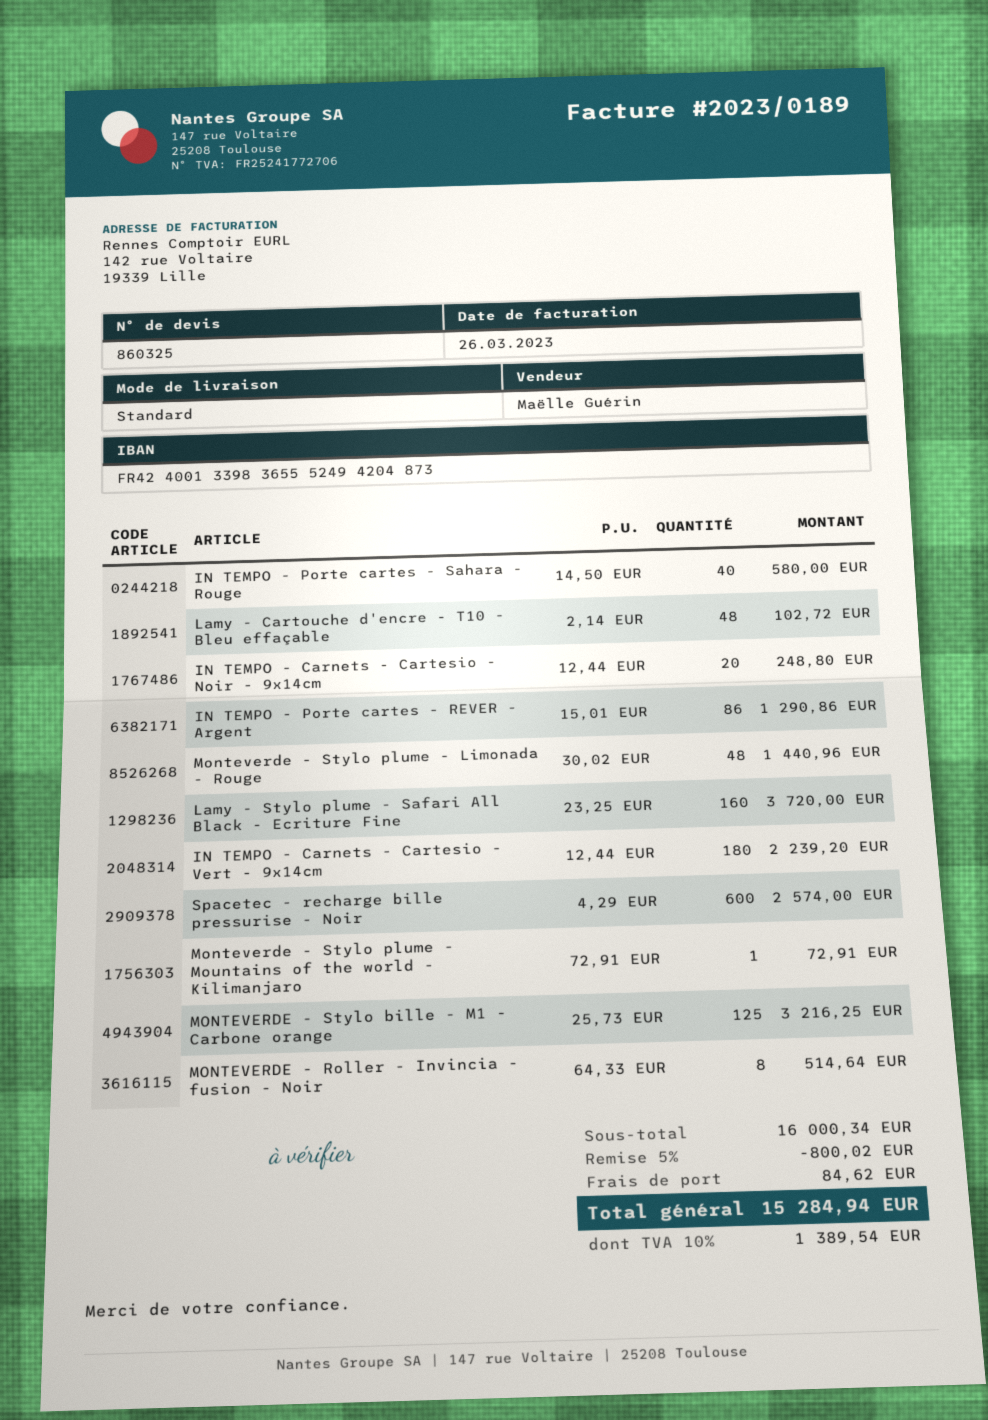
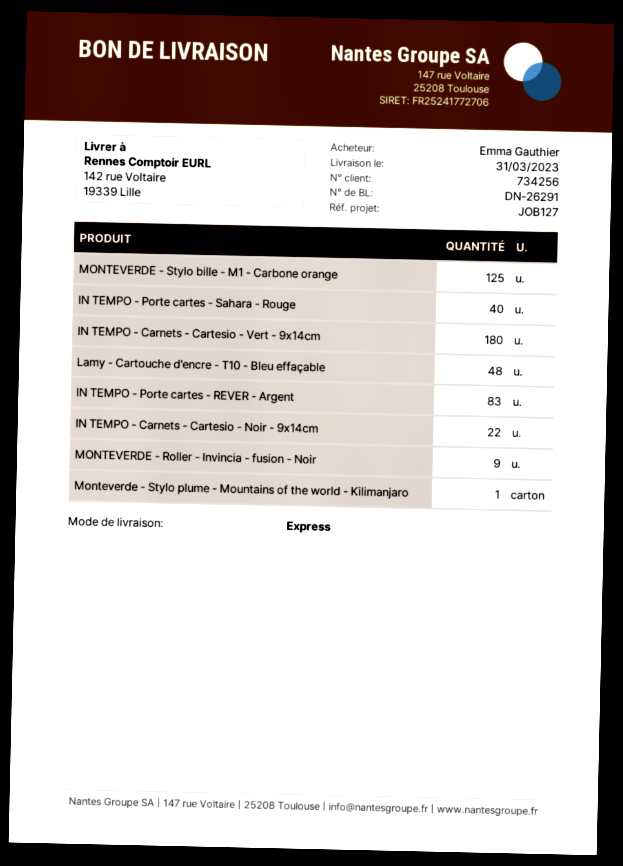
shipping method: standard -> express
IN TEMPO - Carnets - Cartesio - Noir - 9x14cm: 20 -> 22
IN TEMPO - Porte cartes - REVER - Argent: 86 -> 83
Monteverde - Stylo plume - Limonada - Rouge: 48 -> none
Lamy - Stylo plume - Safari All Black - Ecriture Fine: 160 -> none
Spacetec - recharge bille pressurise - Noir: 600 -> none
MONTEVERDE - Roller - Invincia - fusion - Noir: 8 -> 9

